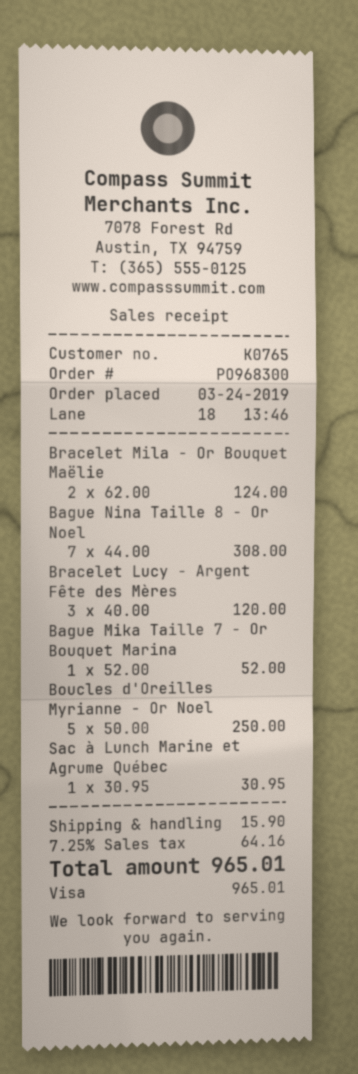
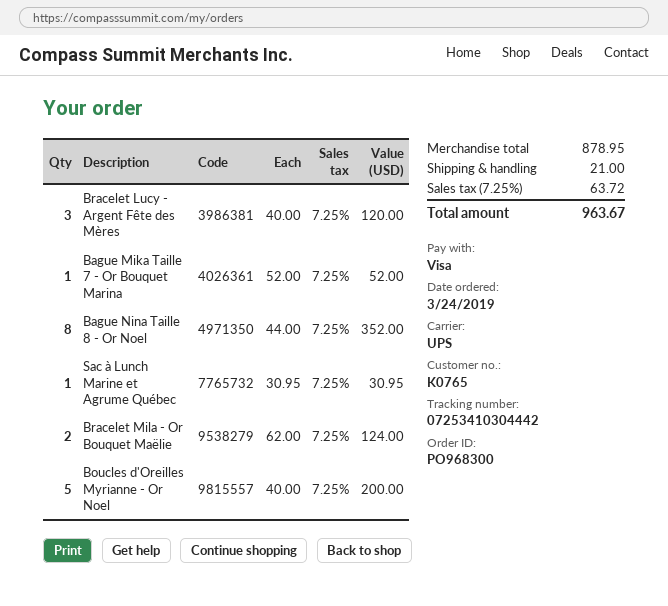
Bague Nina Taille 8 - Or Noel: 7 x 44.00 = 308.00 -> 8 x 44.00 = 352.00
Boucles d'Oreilles Myrianne - Or Noel: 5 x 50.00 = 250.00 -> 5 x 40.00 = 200.00
shipping: 15.90 -> 21.00
tax: 7.25% = 64.16 -> 7.25% = 63.72
total: 965.01 -> 963.67

